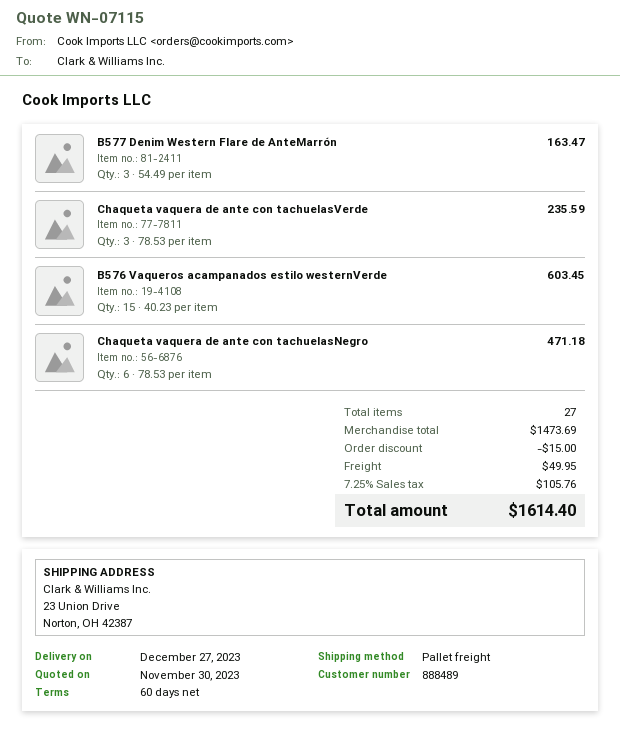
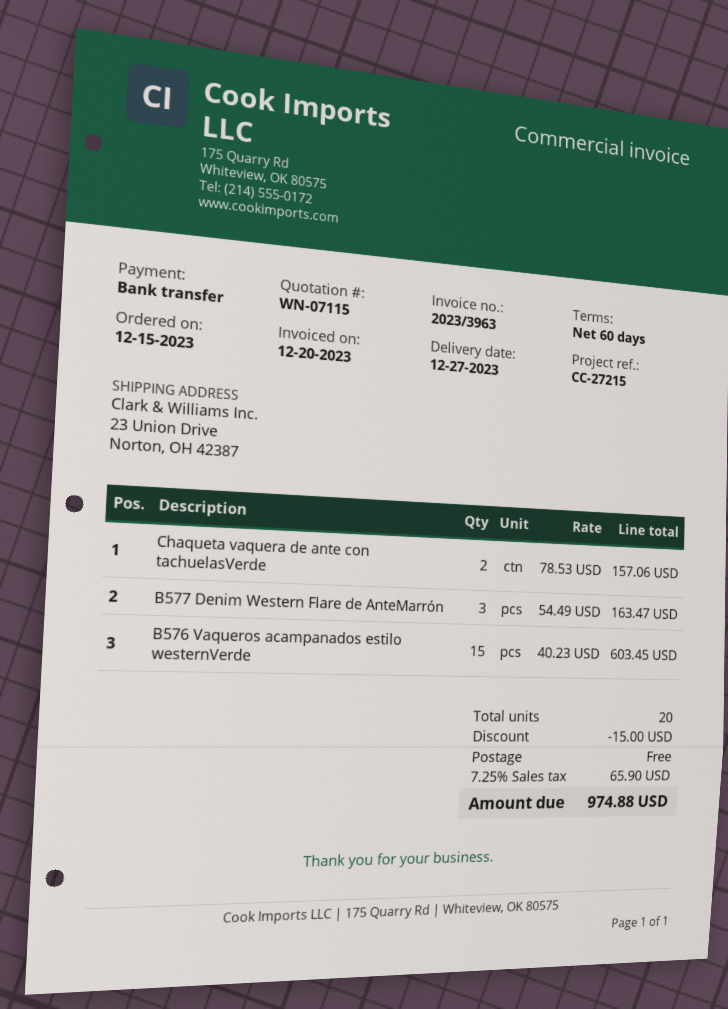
Chaqueta vaquera de ante con tachuelasVerde: 3 x 78.53 = 235.59 -> 2 x 78.53 = 157.06
Chaqueta vaquera de ante con tachuelasNegro: 6 x 78.53 = 471.18 -> none
total quantity: 27 -> 20
shipping: 49.95 -> 0.00
tax: 7.25% = 105.76 -> 7.25% = 65.90
total: 1614.40 -> 974.88

